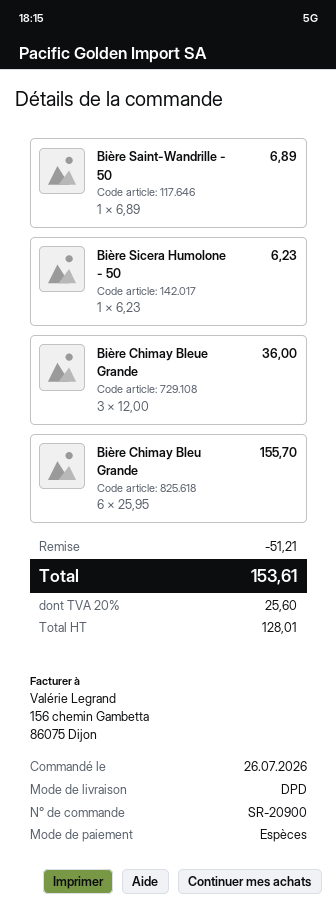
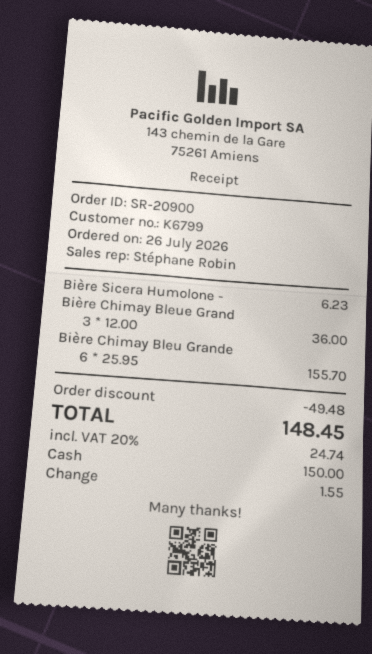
Bière Saint-Wandrille - 50: 1 x 6.89 = 6.89 -> none
discount: 51.21 -> 49.48
tax: 20% = 25.60 -> 20% = 24.74
total: 153.61 -> 148.45

